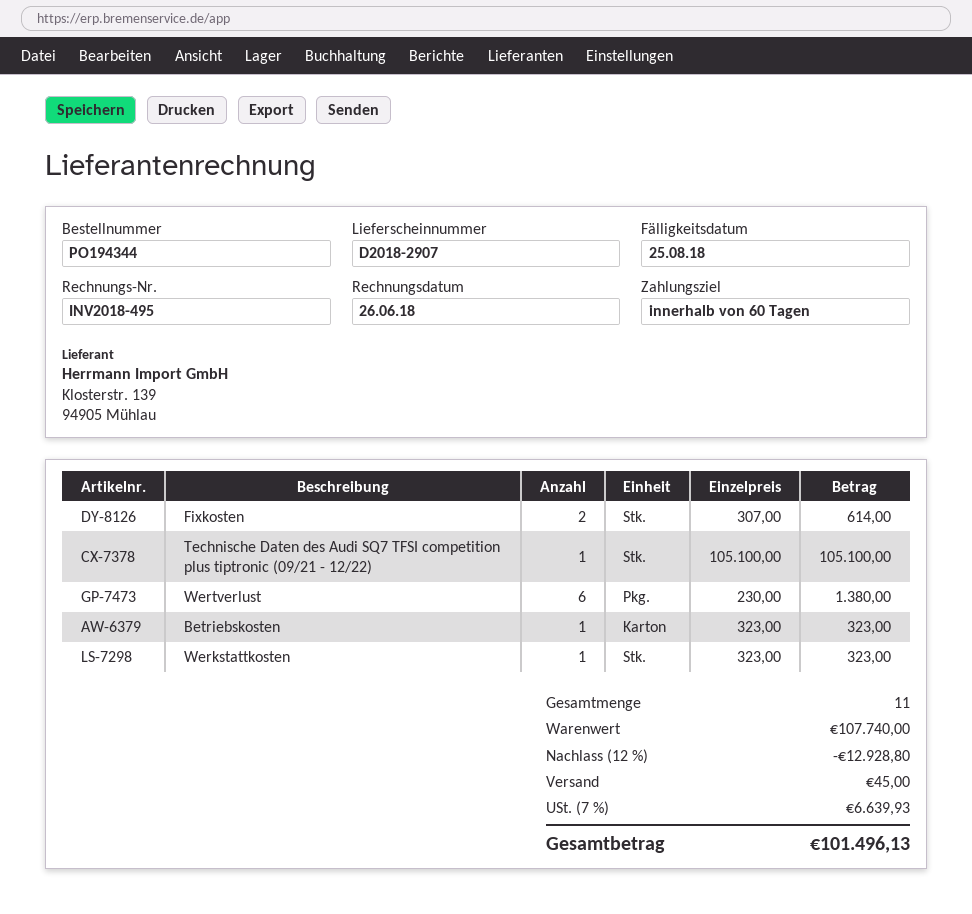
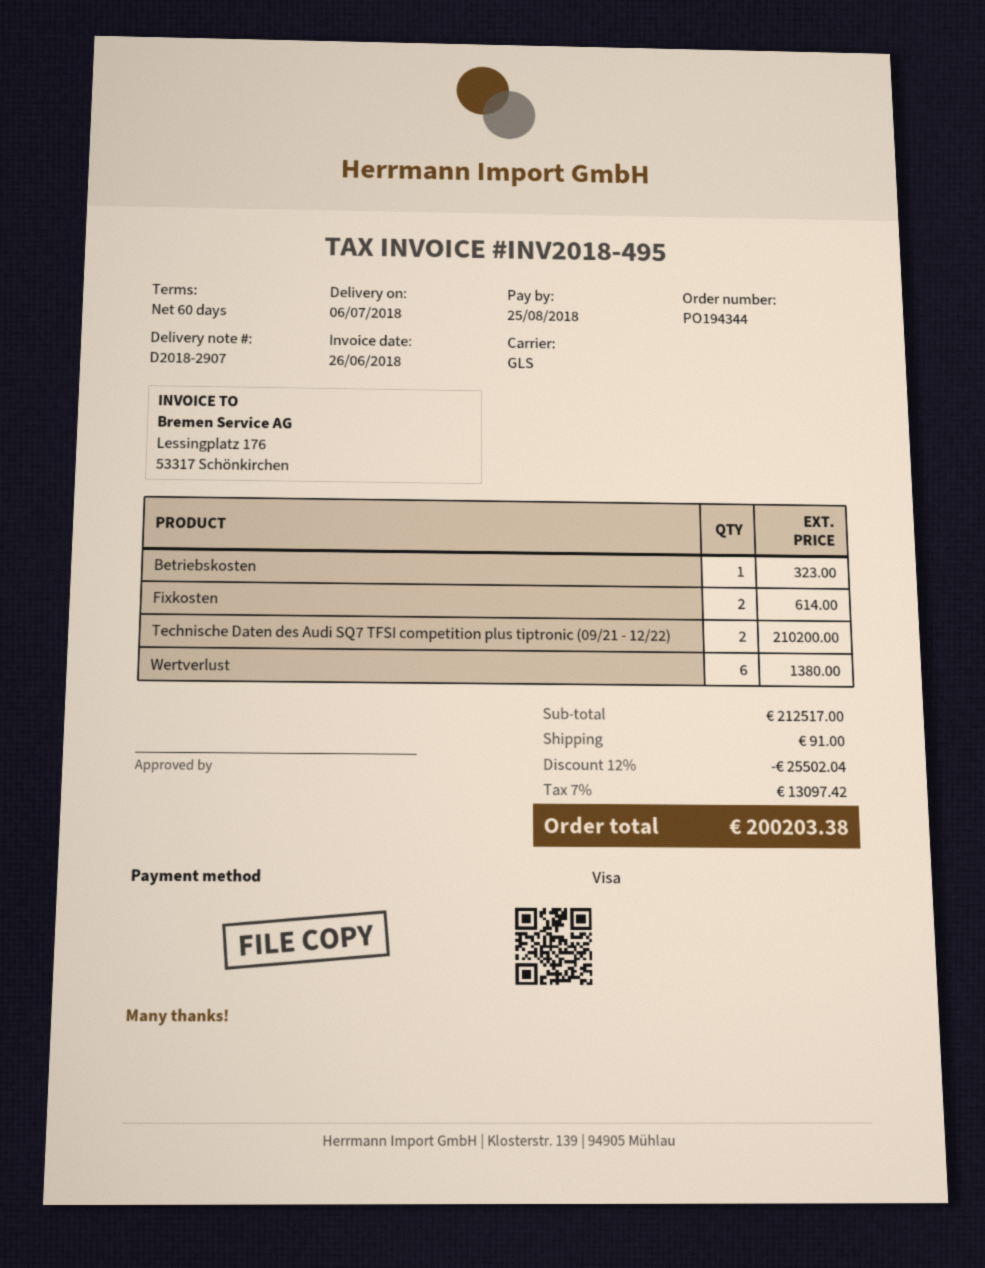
Technische Daten des Audi SQ7 TFSI competition plus tiptronic (09/21 - 12/22): 1 for 105100.00 -> 2 for 210200.00
Werkstattkosten: 1 for 323.00 -> none
subtotal: 107740.00 -> 212517.00
discount: 12% = 12928.80 -> 12% = 25502.04
shipping: 45.00 -> 91.00
tax: 7% = 6639.93 -> 7% = 13097.42
total: 101496.13 -> 200203.38

